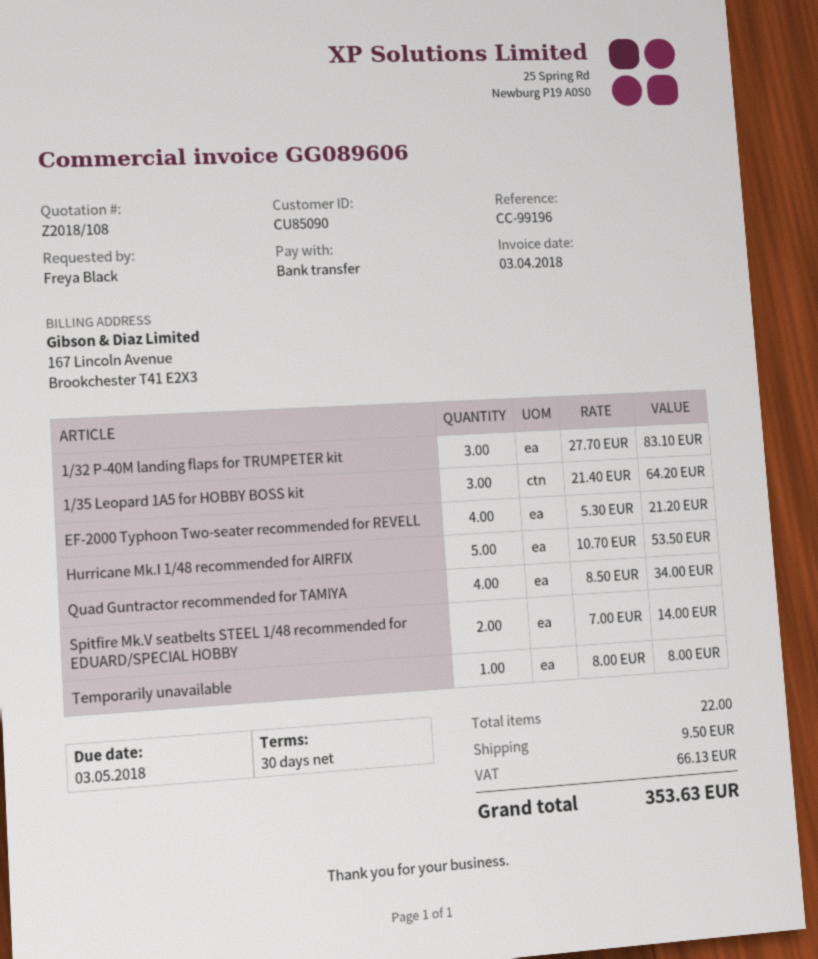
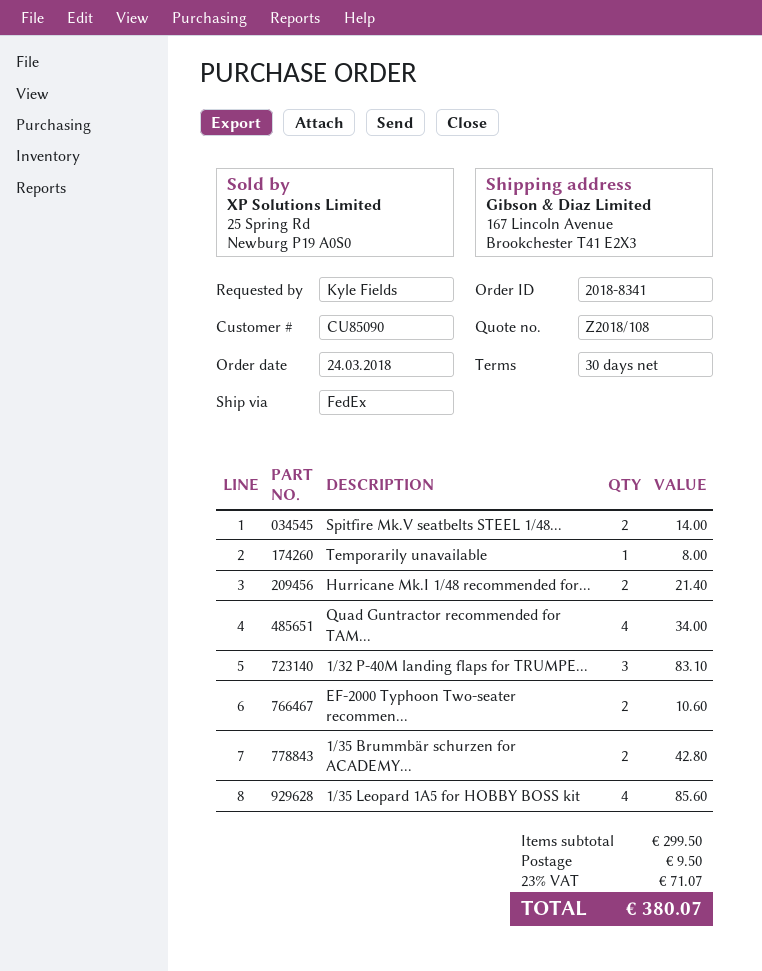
ordered by: Freya Black -> Kyle Fields
1/35 Leopard 1A5 for HOBBY BOSS kit: 3 for 64.20 -> 4 for 85.60
EF-2000 Typhoon Two-seater recommended for REVELL: 4 for 21.20 -> 2 for 10.60
Hurricane Mk.I 1/48 recommended for AIRFIX: 5 for 53.50 -> 2 for 21.40
1/35 Brummbär schurzen for ACADEMY...: none -> 2 for 42.80
tax: 66.13 -> 71.07
total: 353.63 -> 380.07

